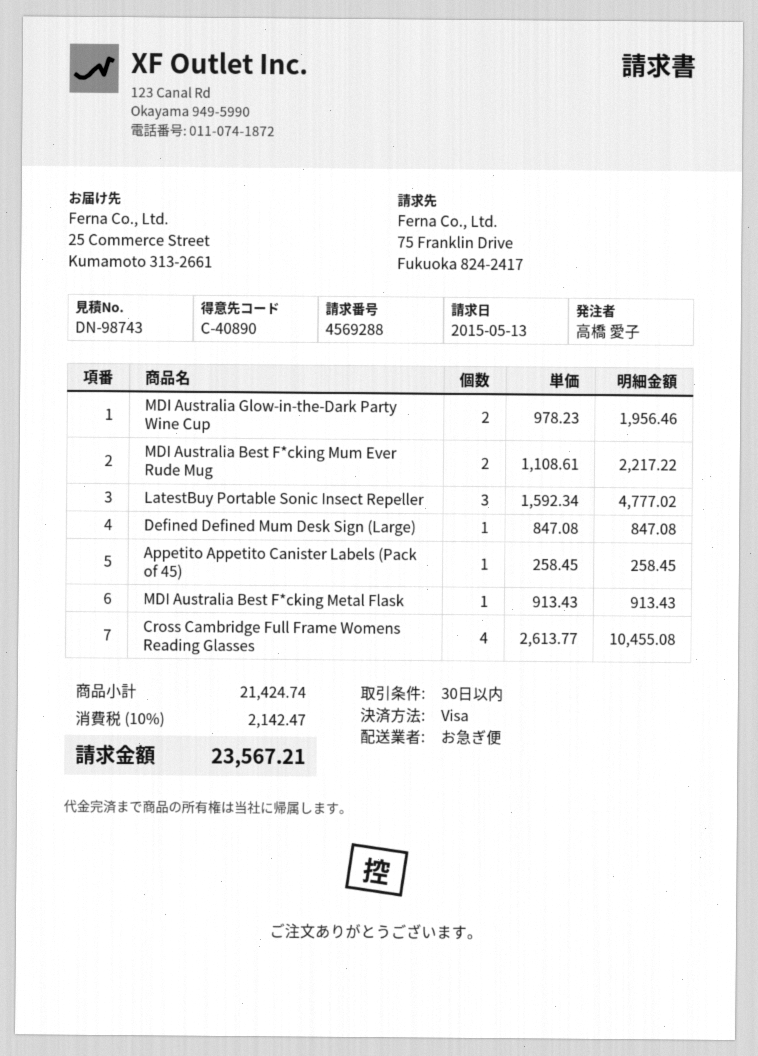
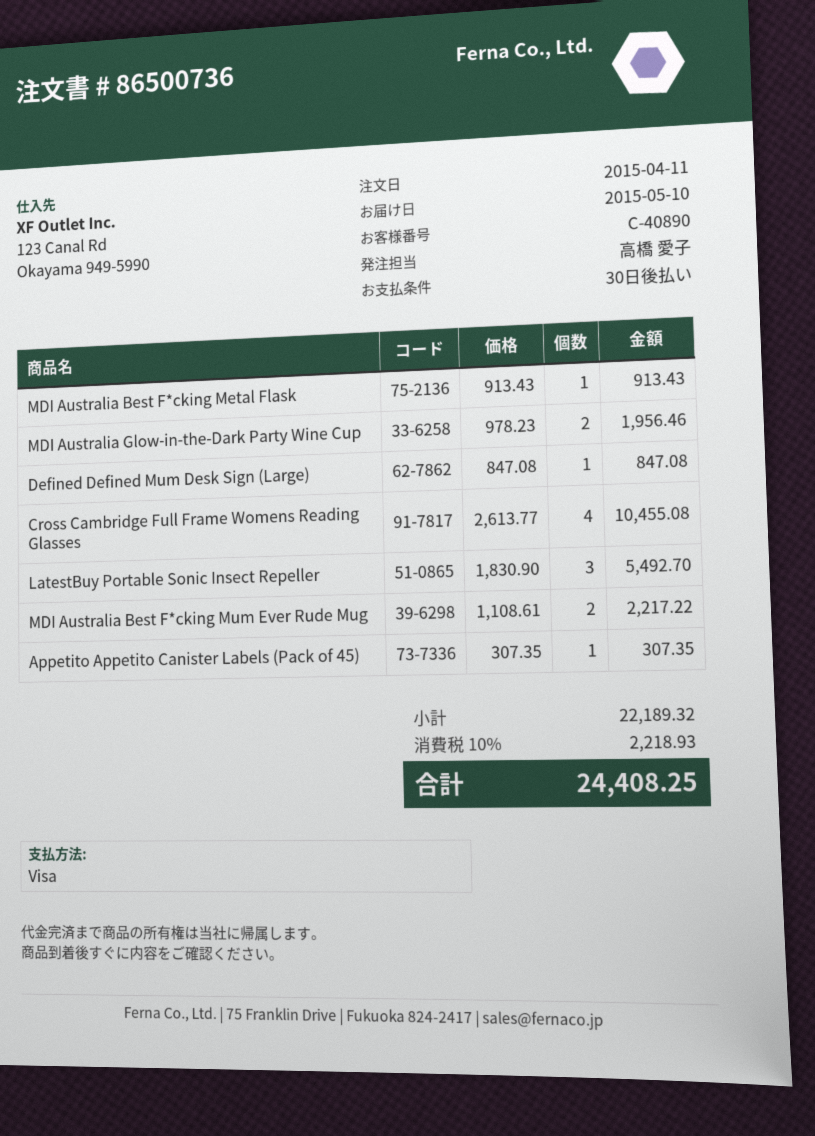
LatestBuy Portable Sonic Insect Repeller: 3 x 1592.34 = 4777.02 -> 3 x 1830.90 = 5492.70
Appetito Appetito Canister Labels (Pack of 45): 1 x 258.45 = 258.45 -> 1 x 307.35 = 307.35
subtotal: 21424.74 -> 22189.32
tax: 10% = 2142.47 -> 10% = 2218.93
total: 23567.21 -> 24408.25

